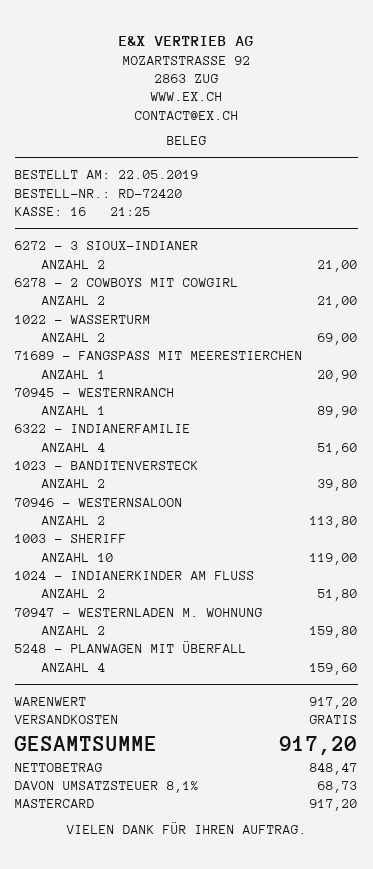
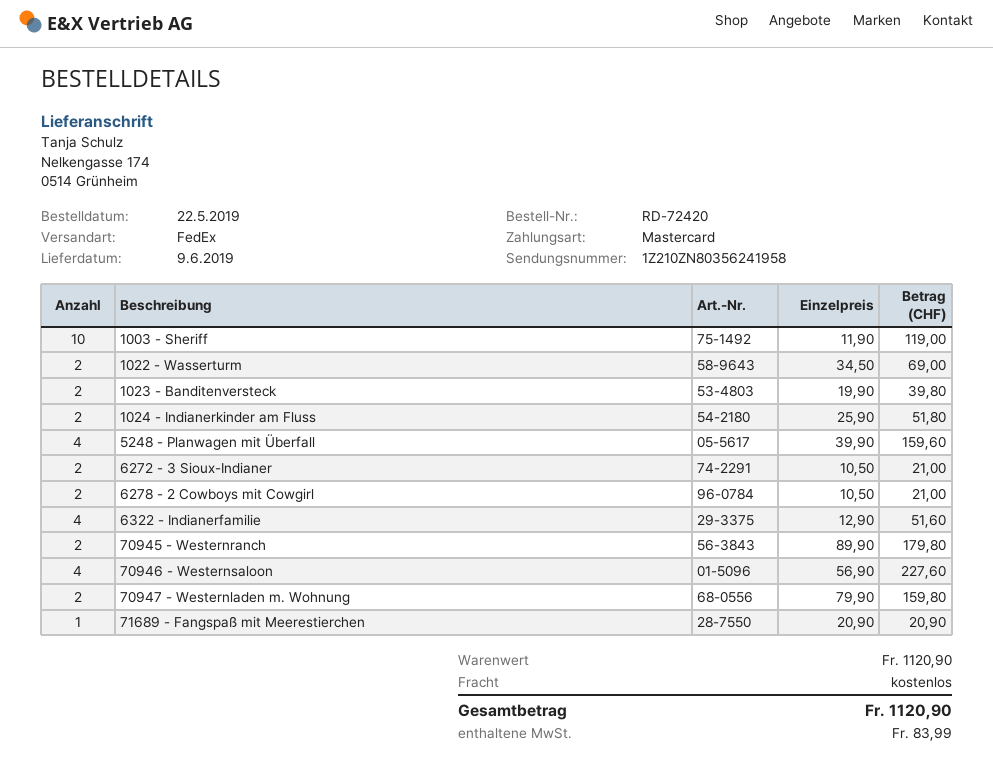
70945 - WESTERNRANCH: 1 for 89.90 -> 2 for 179.80
70946 - WESTERNSALOON: 2 for 113.80 -> 4 for 227.60
subtotal: 917.20 -> 1120.90
tax: 68.73 -> 83.99
total: 917.20 -> 1120.90

